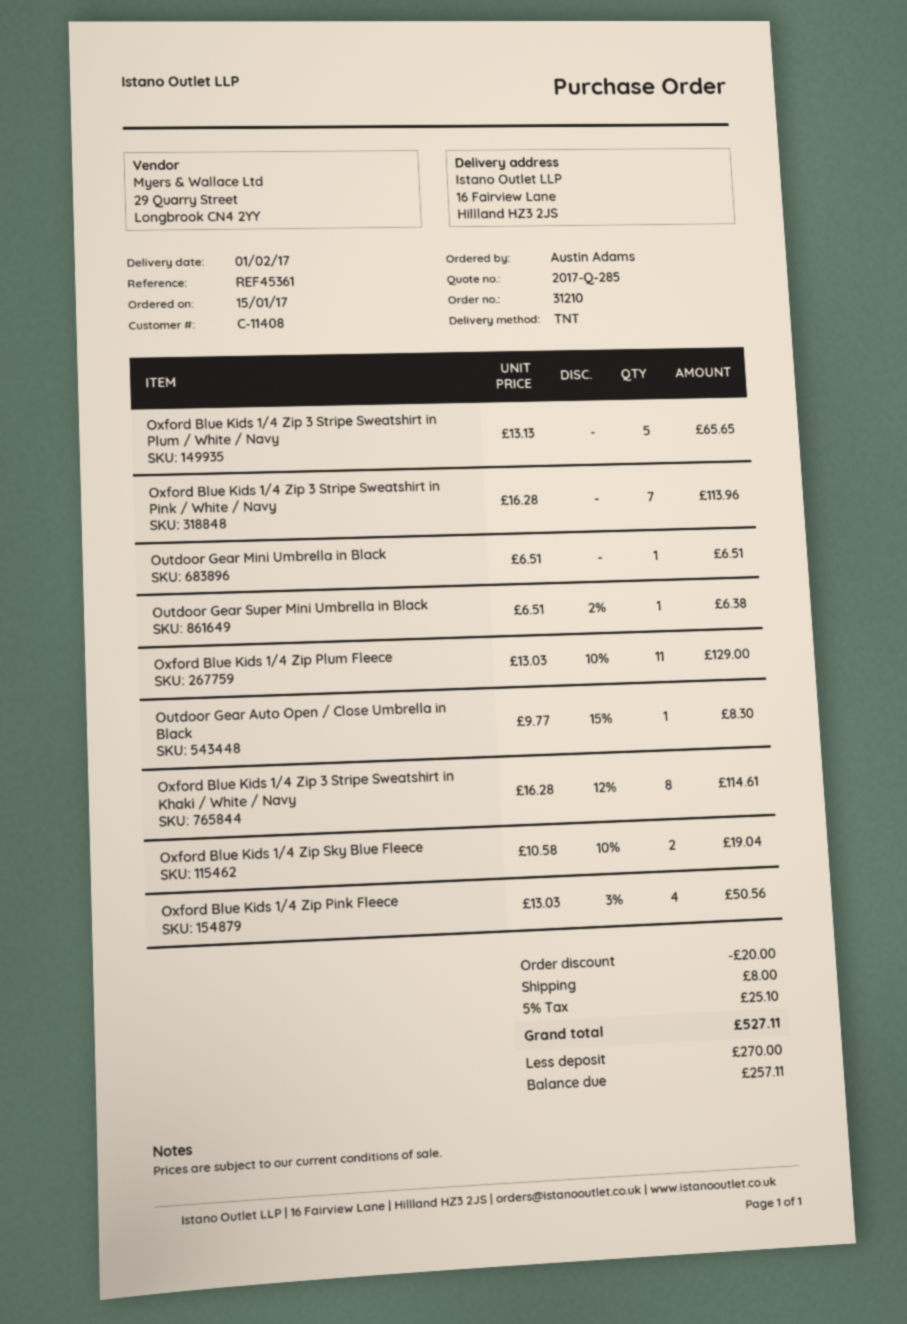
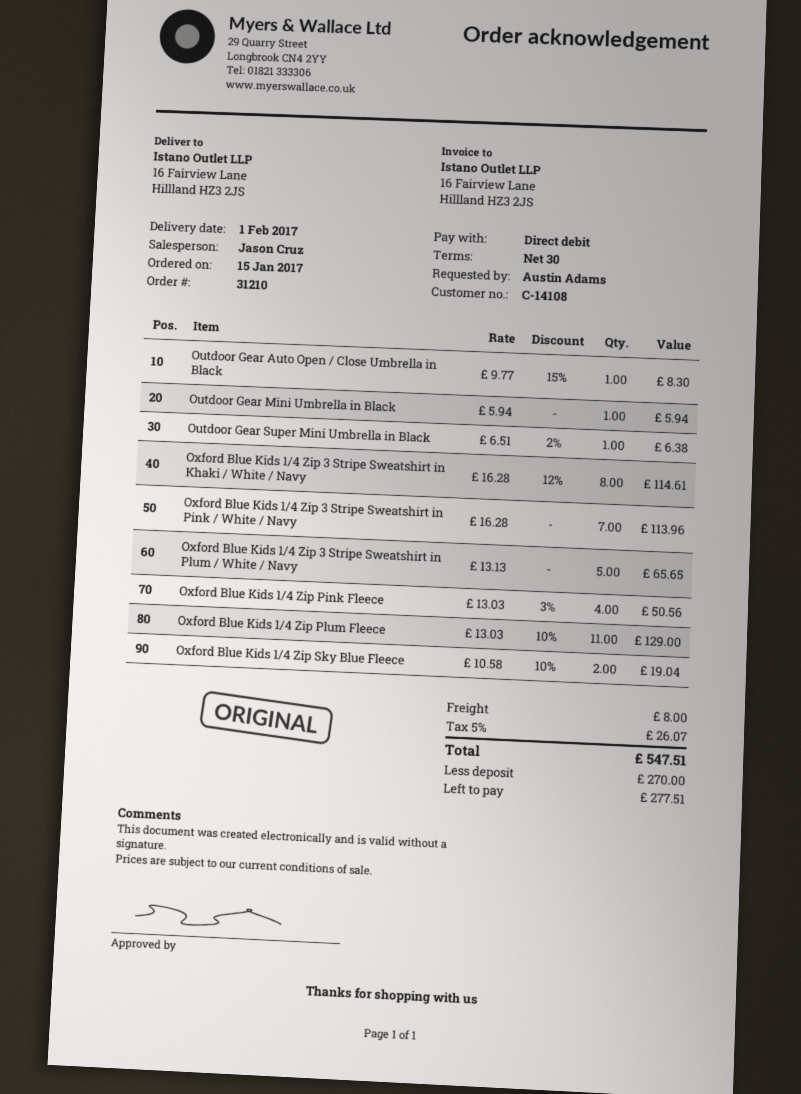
customer number: C-11408 -> C-14108
Outdoor Gear Mini Umbrella in Black: 1 x 6.51 = 6.51 -> 1 x 5.94 = 5.94
discount: 20.00 -> none
tax: 5% = 25.10 -> 5% = 26.07
total: 527.11 -> 547.51
balance: 257.11 -> 277.51

